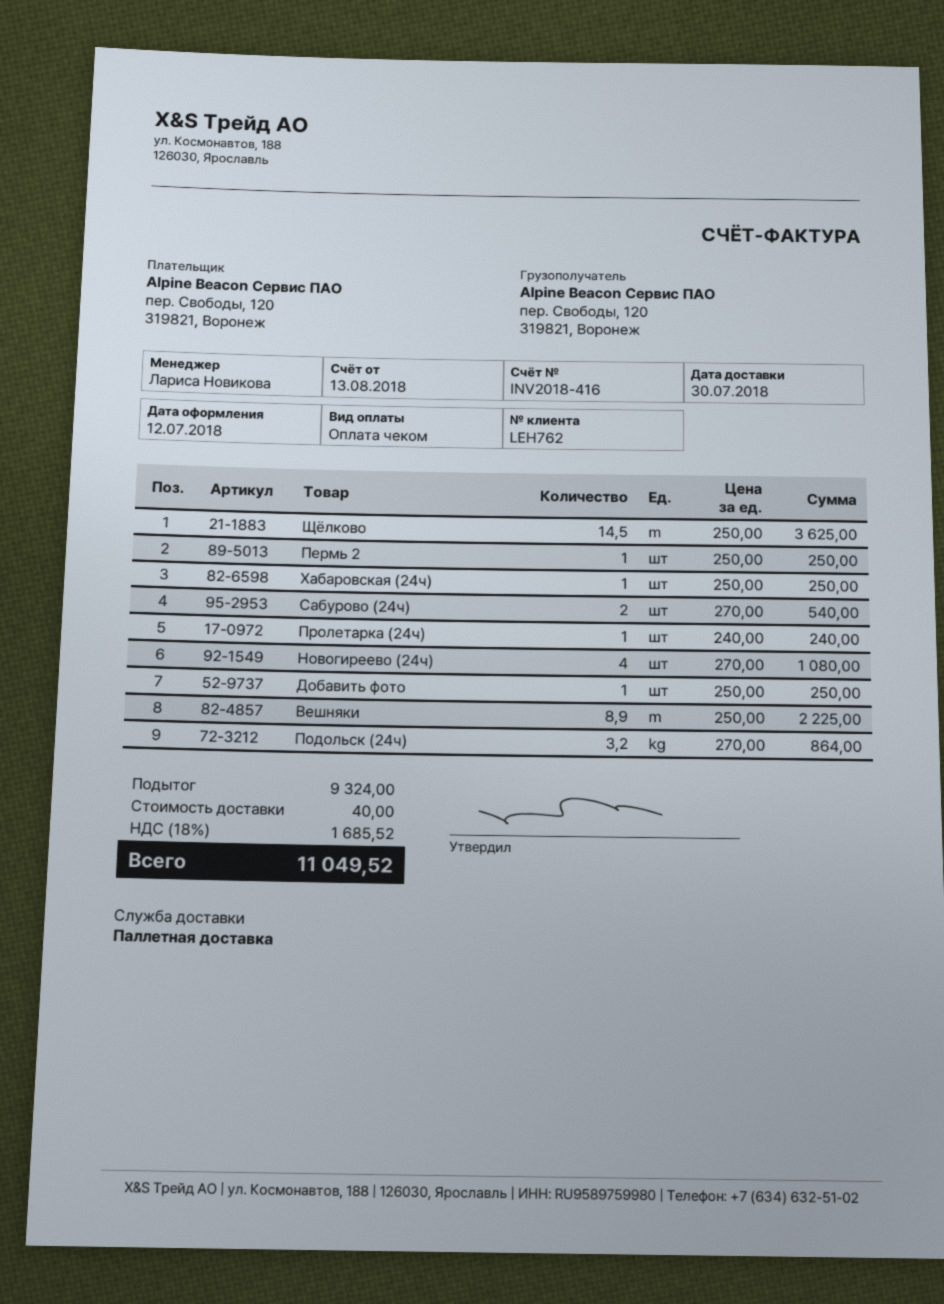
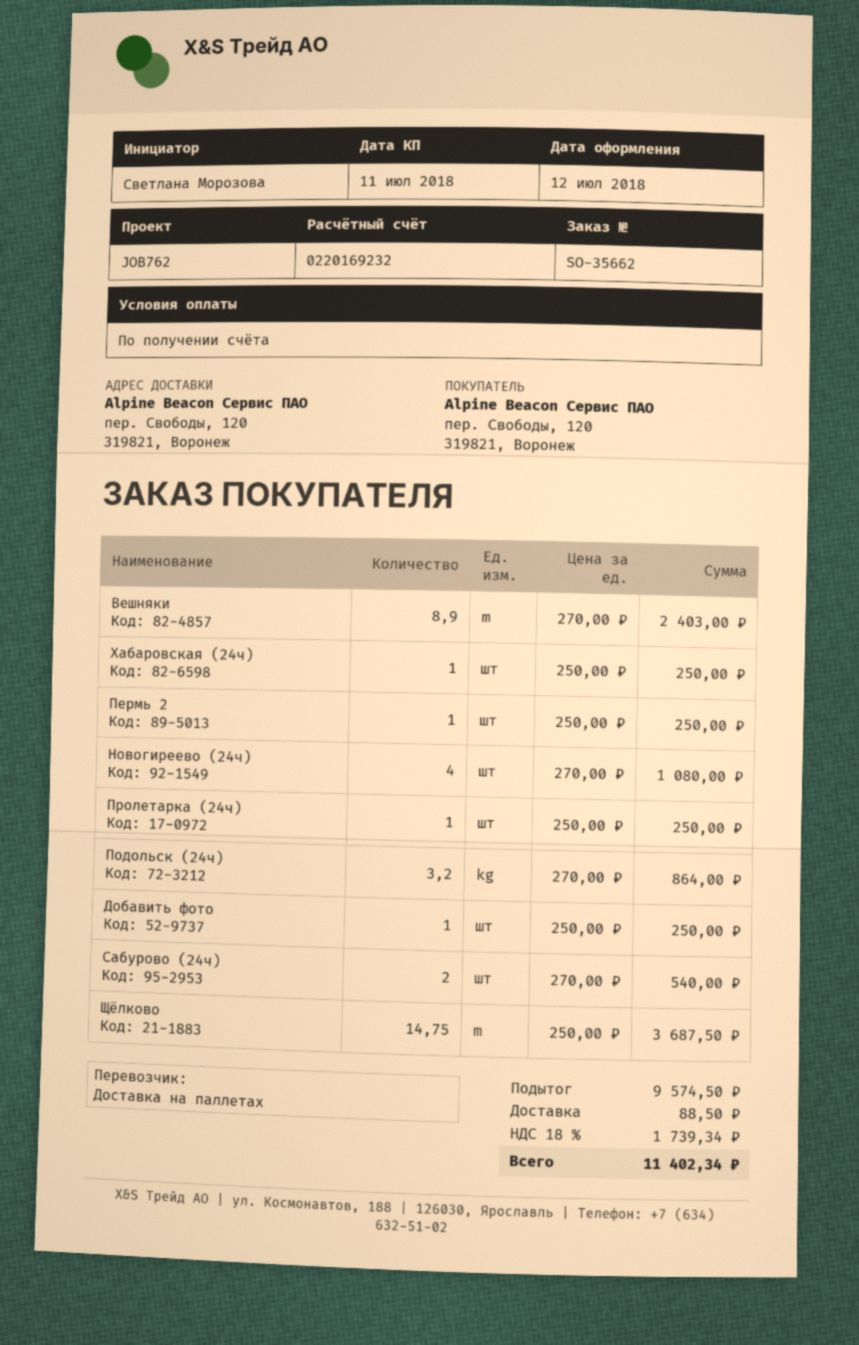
Щёлково: 14.5 x 250.00 = 3625.00 -> 14.75 x 250.00 = 3687.50
Пролетарка (24ч): 1 x 240.00 = 240.00 -> 1 x 250.00 = 250.00
Вешняки: 8.9 x 250.00 = 2225.00 -> 8.9 x 270.00 = 2403.00
subtotal: 9324.00 -> 9574.50
shipping: 40.00 -> 88.50
tax: 18% = 1685.52 -> 18% = 1739.34
total: 11049.52 -> 11402.34

